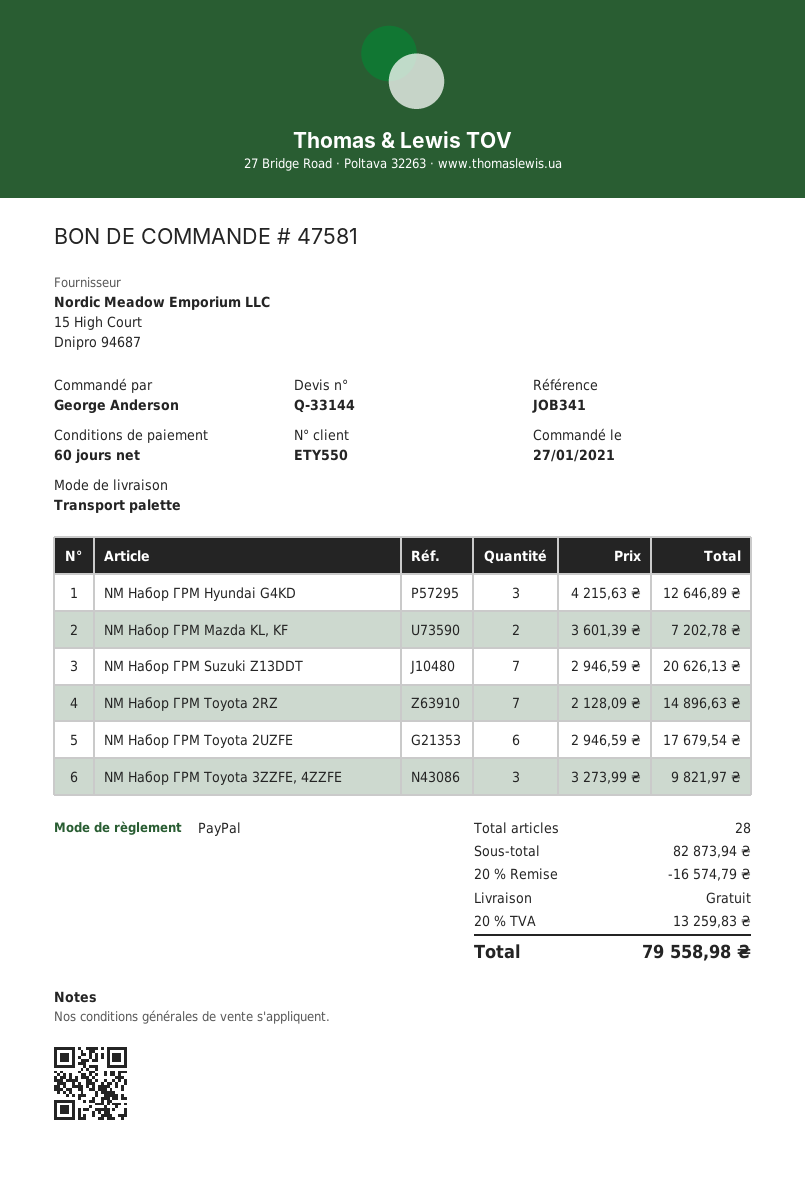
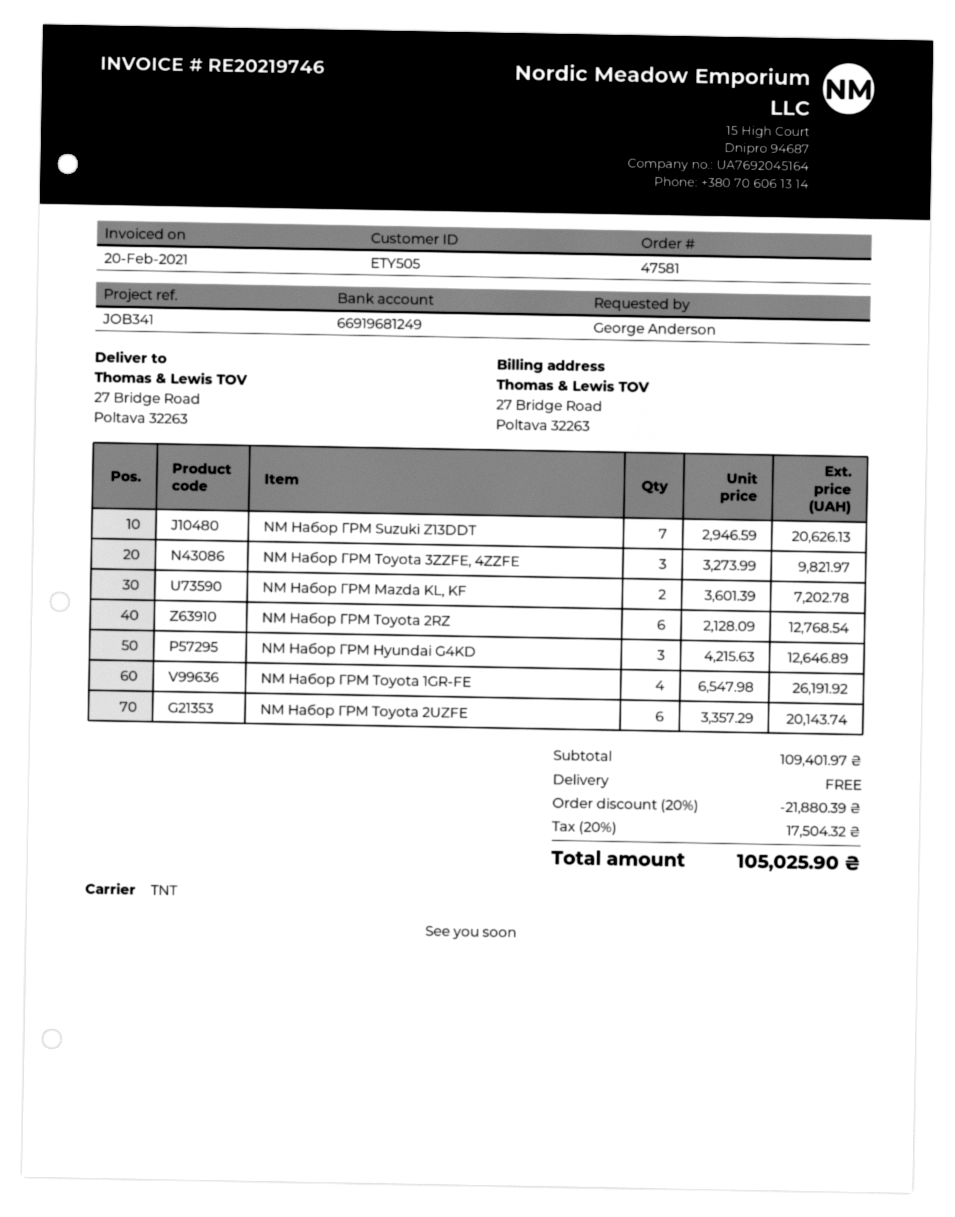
customer number: ETY550 -> ETY505
shipping method: pallet freight -> TNT
NM Набор ГРМ Toyota 2RZ: 7 x 2128.09 = 14896.63 -> 6 x 2128.09 = 12768.54
NM Набор ГРМ Toyota 2UZFE: 6 x 2946.59 = 17679.54 -> 6 x 3357.29 = 20143.74
NM Набор ГРМ Toyota 1GR-FE: none -> 4 x 6547.98 = 26191.92
subtotal: 82873.94 -> 109401.97
discount: 20% = 16574.79 -> 20% = 21880.39
tax: 20% = 13259.83 -> 20% = 17504.32
total: 79558.98 -> 105025.90

